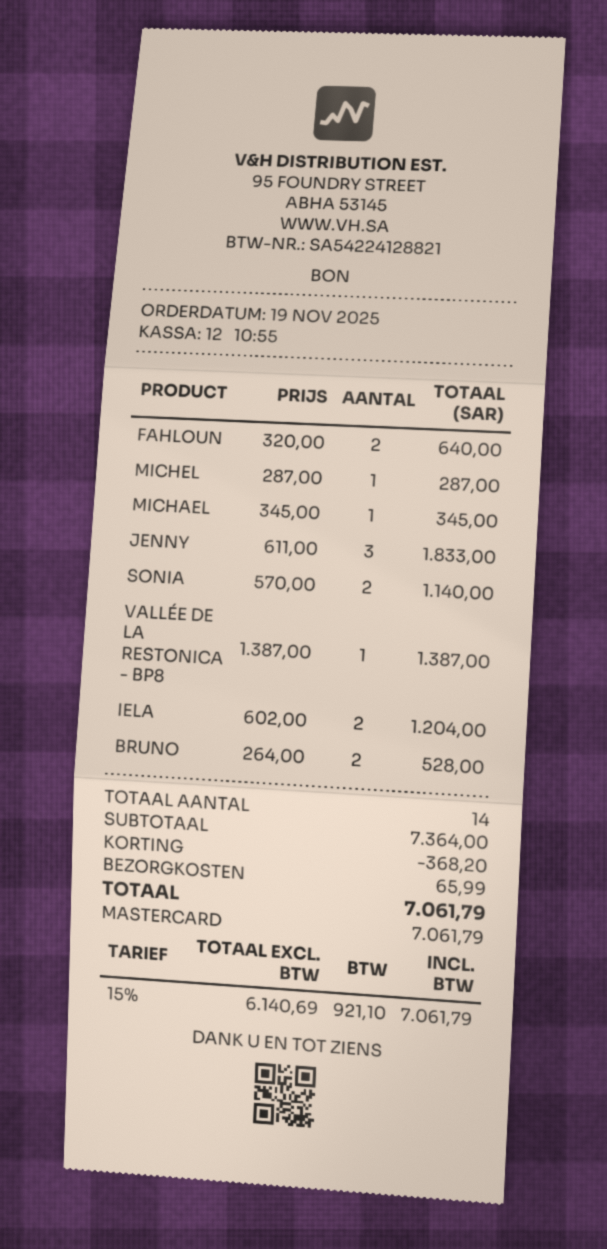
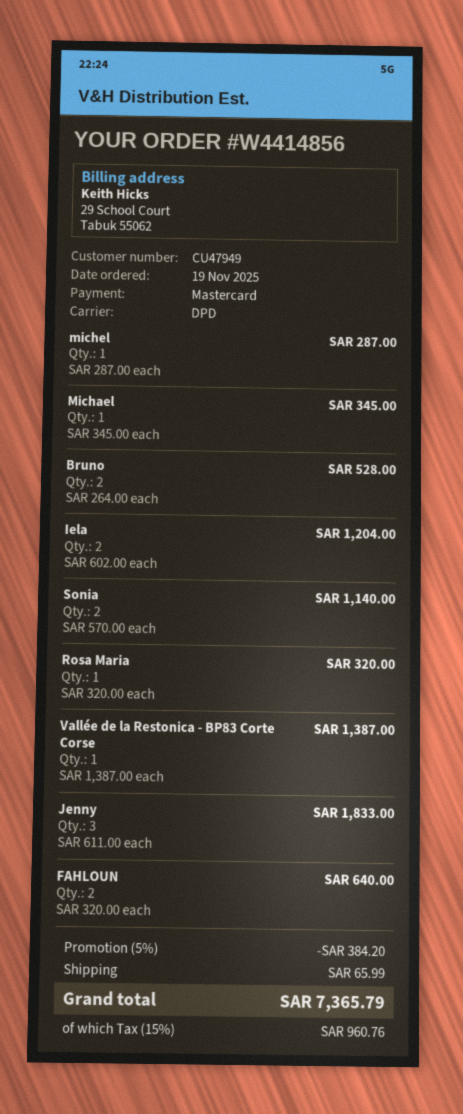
Rosa Maria: none -> 1 x 320.00 = 320.00
discount: 368.20 -> 384.20
tax: 15% = 921.10 -> 15% = 960.76
total: 7061.79 -> 7365.79

